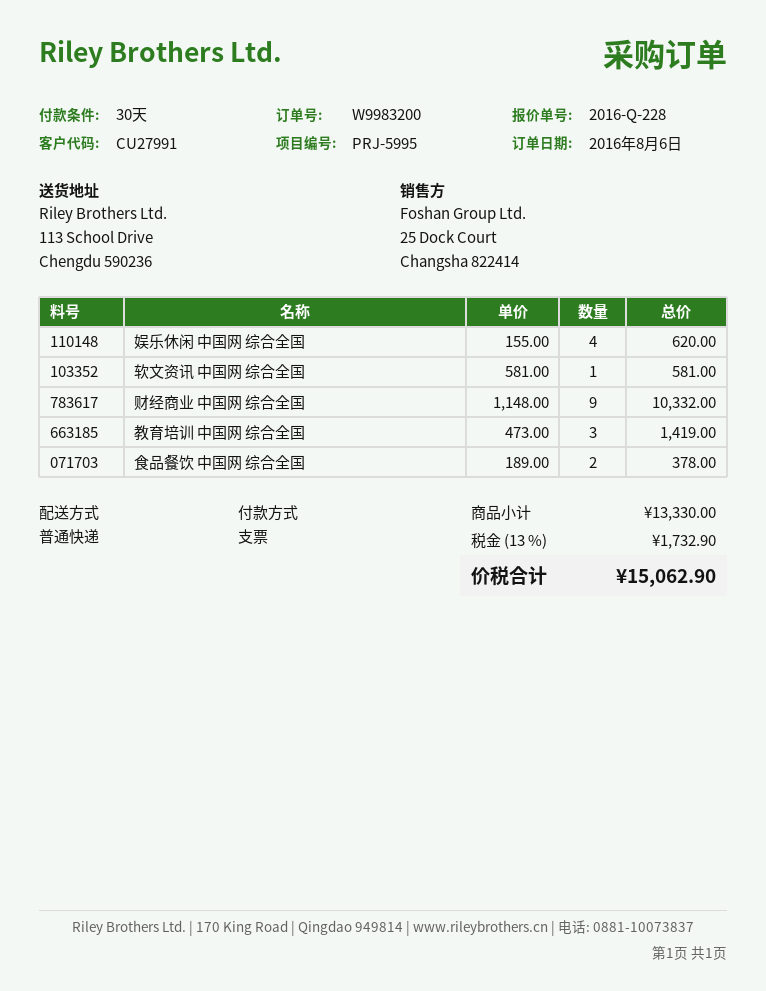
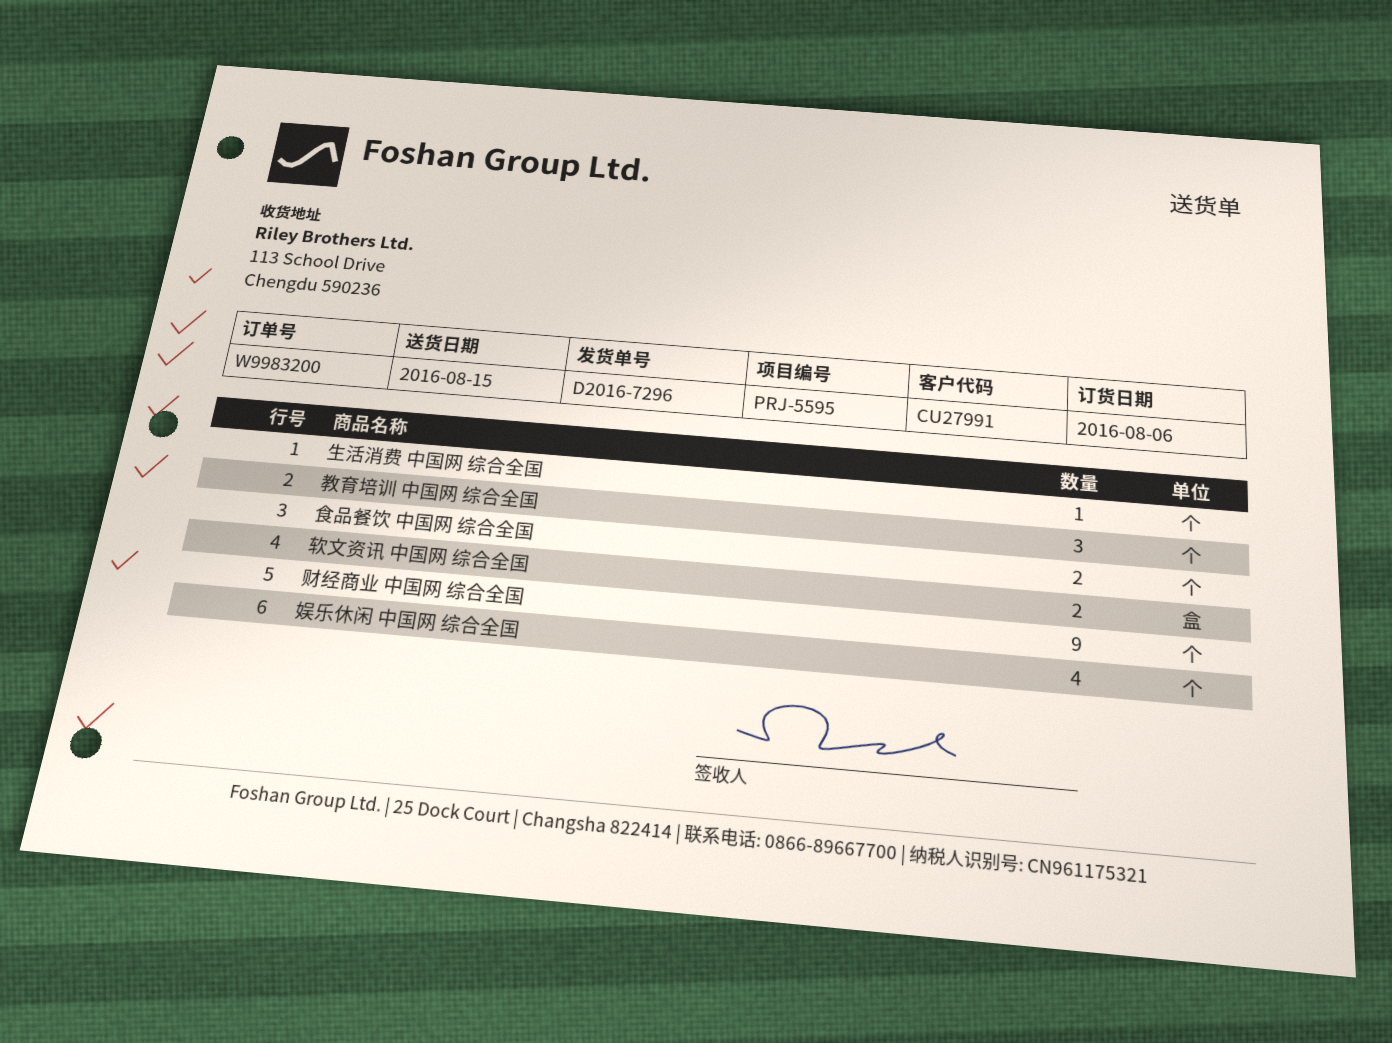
reference: PRJ-5995 -> PRJ-5595
软文资讯 中国网 综合全国: 1 -> 2
生活消费 中国网 综合全国: none -> 1

